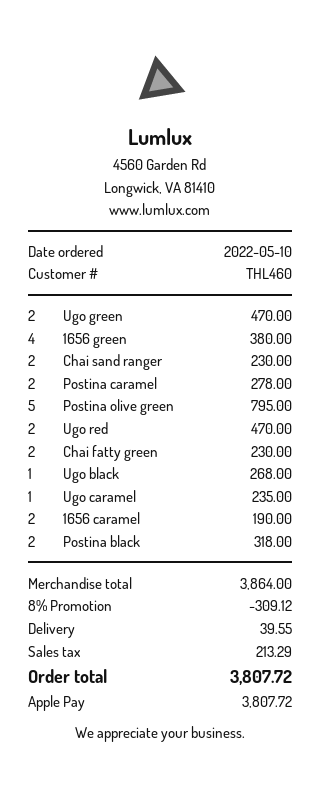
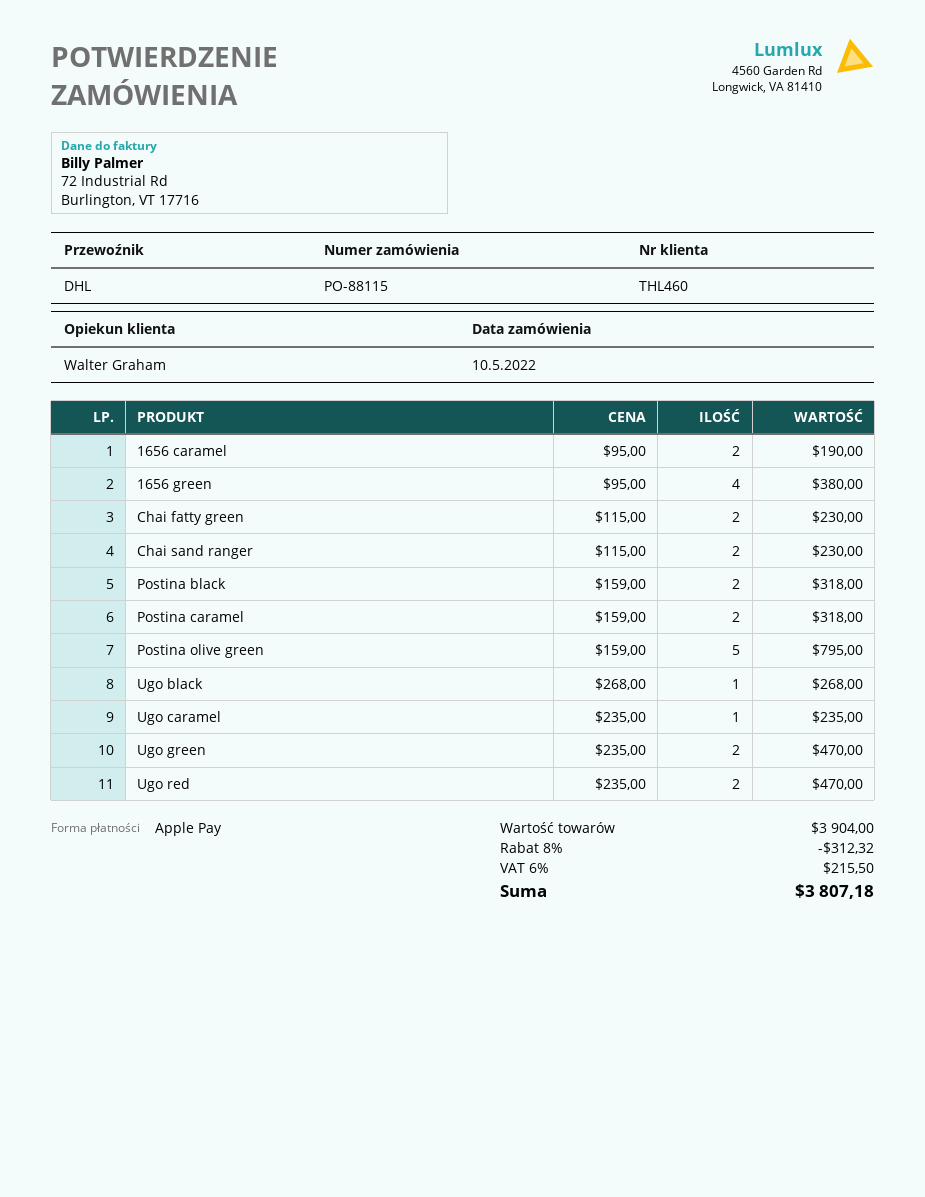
Postina caramel: 2 for 278.00 -> 2 for 318.00
subtotal: 3864.00 -> 3904.00
discount: 8% = 309.12 -> 8% = 312.32
shipping: 39.55 -> none
tax: 213.29 -> 215.50
total: 3807.72 -> 3807.18

